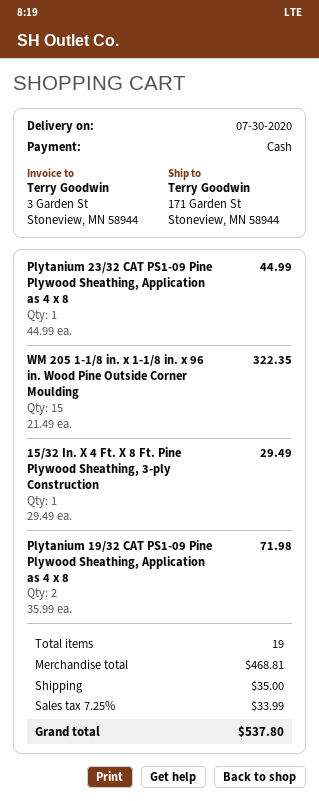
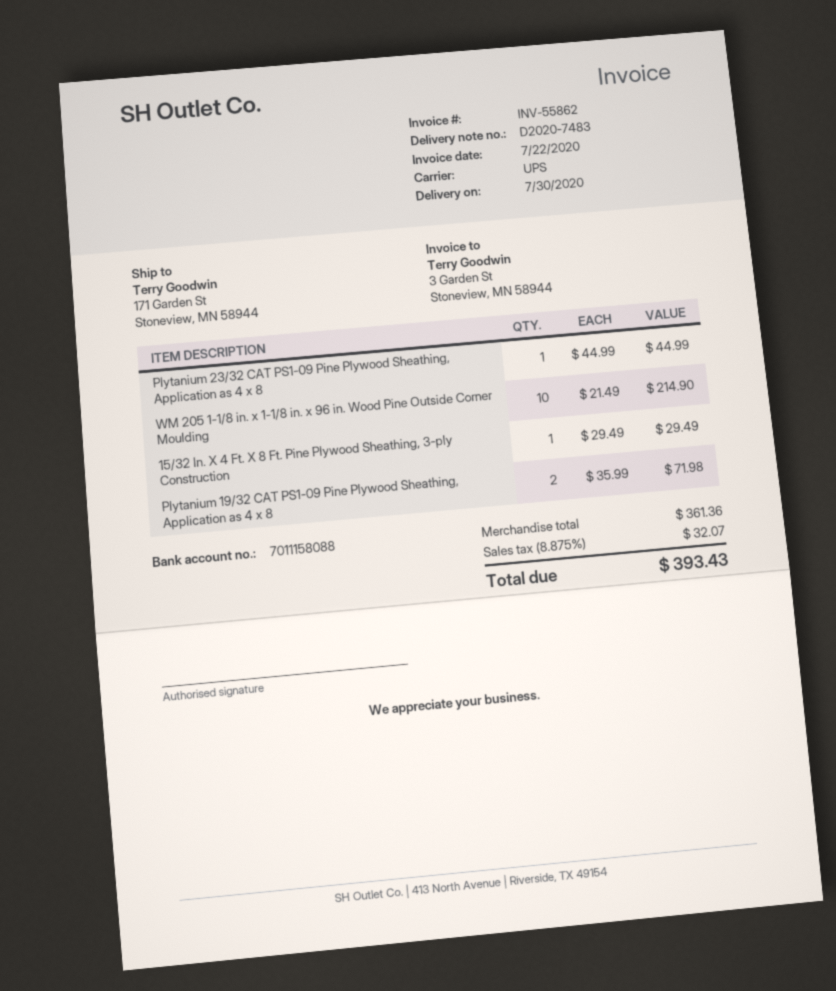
WM 205 1-1/8 in. x 1-1/8 in. x 96 in. Wood Pine Outside Corner Moulding: 15 x 21.49 = 322.35 -> 10 x 21.49 = 214.90
subtotal: 468.81 -> 361.36
shipping: 35.00 -> none
tax: 7.25% = 33.99 -> 8.875% = 32.07
total: 537.80 -> 393.43

